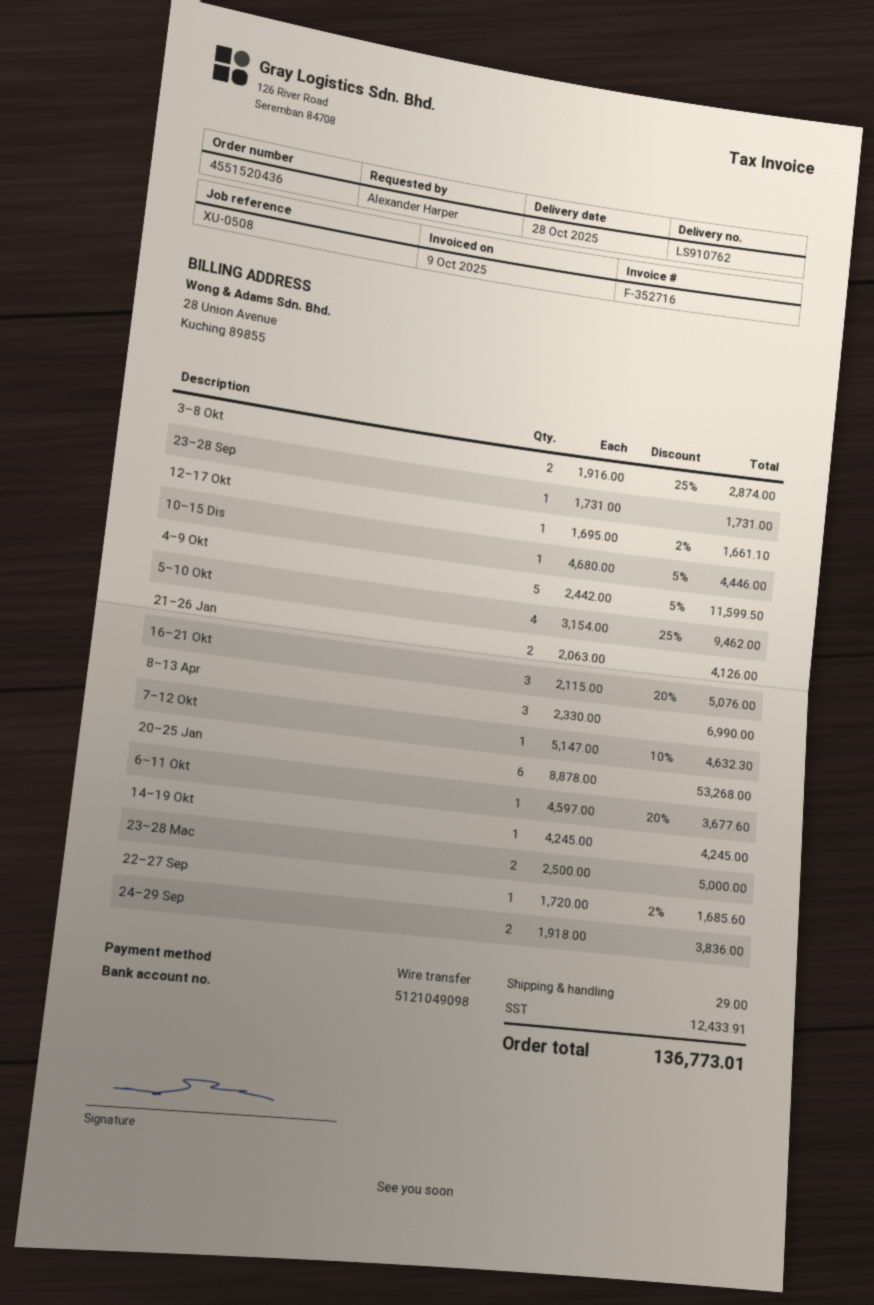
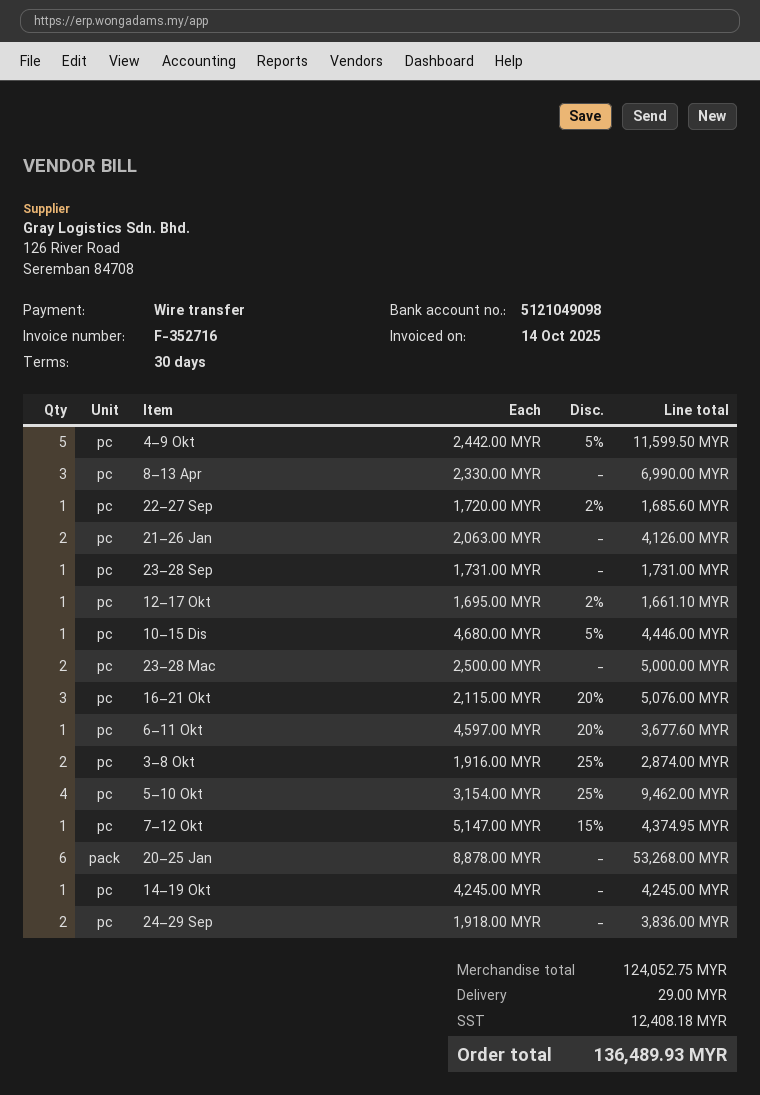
invoice date: 2025-10-09 -> 2025-10-14
7–12 Okt: 1 x 5147.00 - 10% = 4632.30 -> 1 x 5147.00 - 15% = 4374.95
tax: 12433.91 -> 12408.18
total: 136773.01 -> 136489.93

